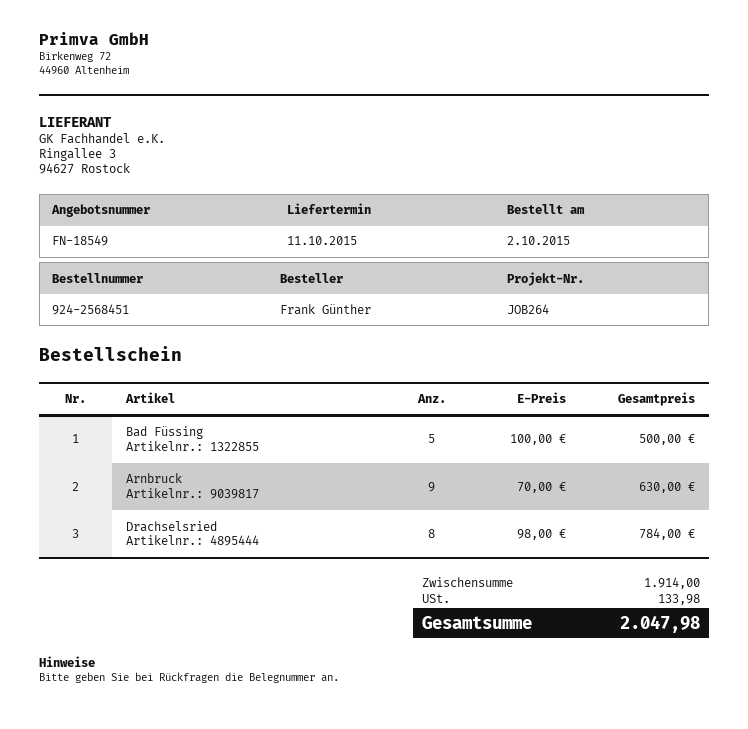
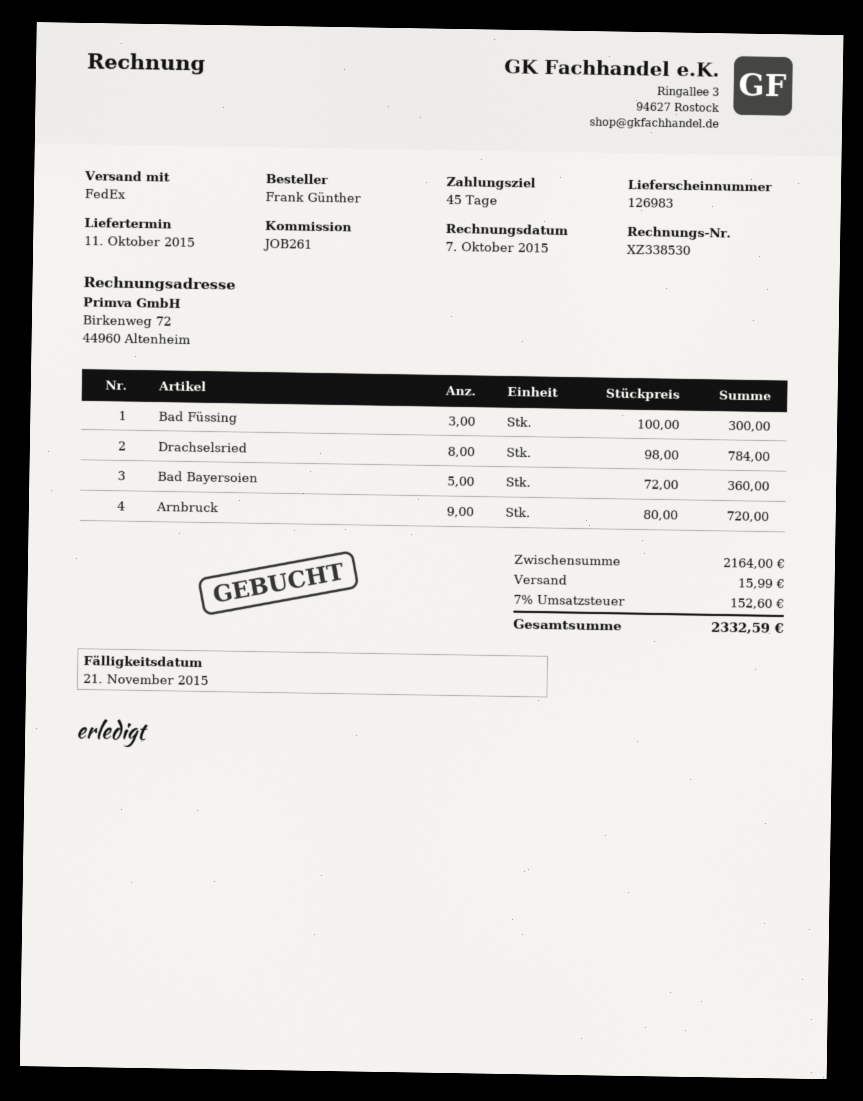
reference: JOB264 -> JOB261
Bad Füssing: 5 x 100.00 = 500.00 -> 3 x 100.00 = 300.00
Arnbruck: 9 x 70.00 = 630.00 -> 9 x 80.00 = 720.00
Bad Bayersoien: none -> 5 x 72.00 = 360.00
subtotal: 1914.00 -> 2164.00
shipping: none -> 15.99
tax: 133.98 -> 152.60
total: 2047.98 -> 2332.59

